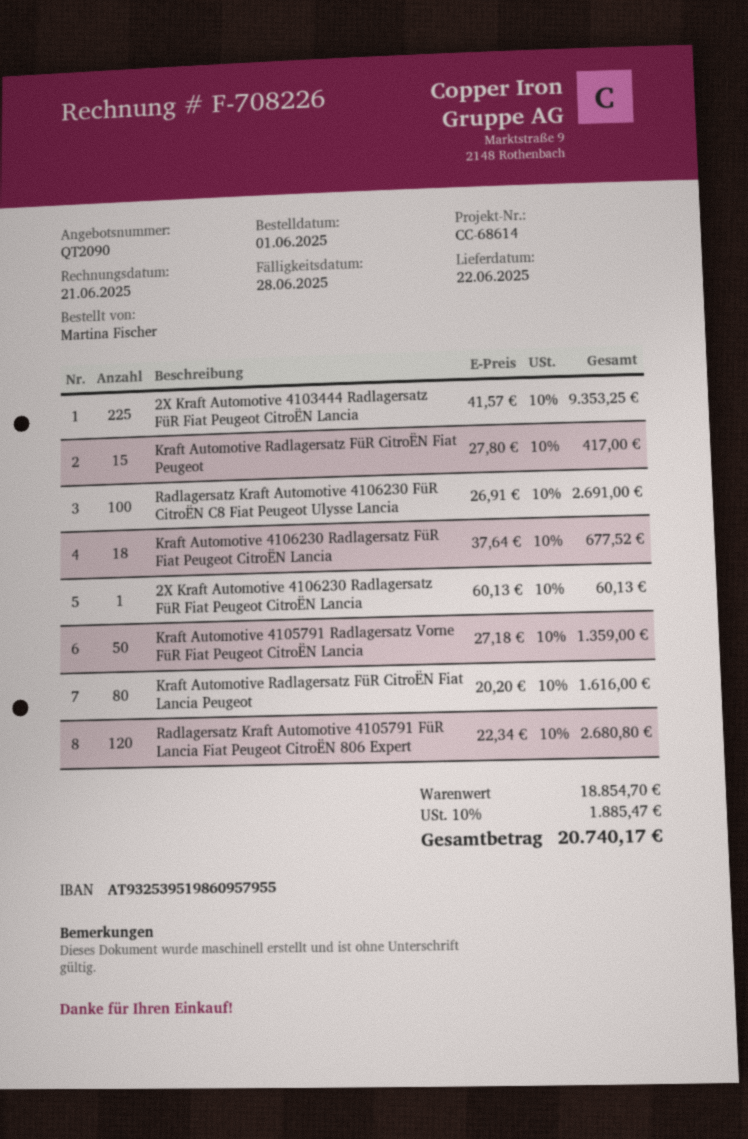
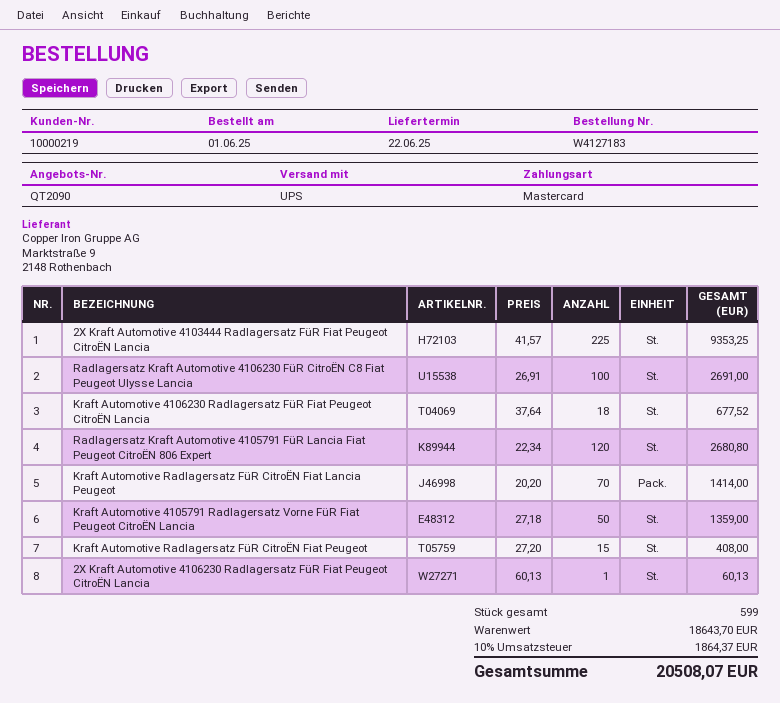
Kraft Automotive Radlagersatz FüR CitroËN Fiat Peugeot: 15 x 27.80 = 417.00 -> 15 x 27.20 = 408.00
Kraft Automotive Radlagersatz FüR CitroËN Fiat Lancia Peugeot: 80 x 20.20 = 1616.00 -> 70 x 20.20 = 1414.00
subtotal: 18854.70 -> 18643.70
tax: 10% = 1885.47 -> 10% = 1864.37
total: 20740.17 -> 20508.07

